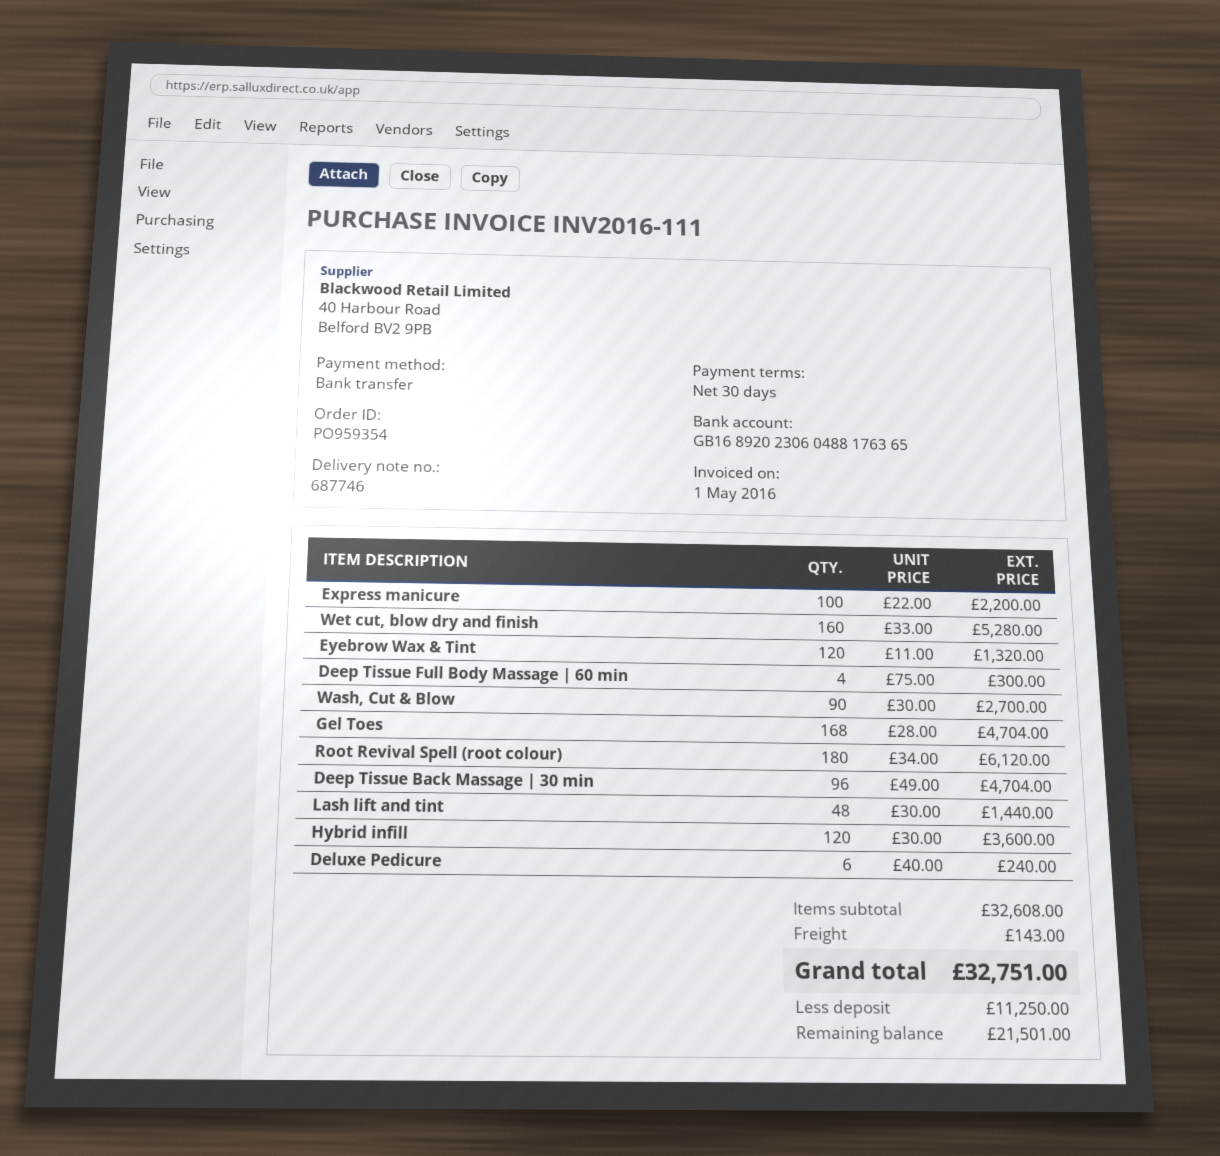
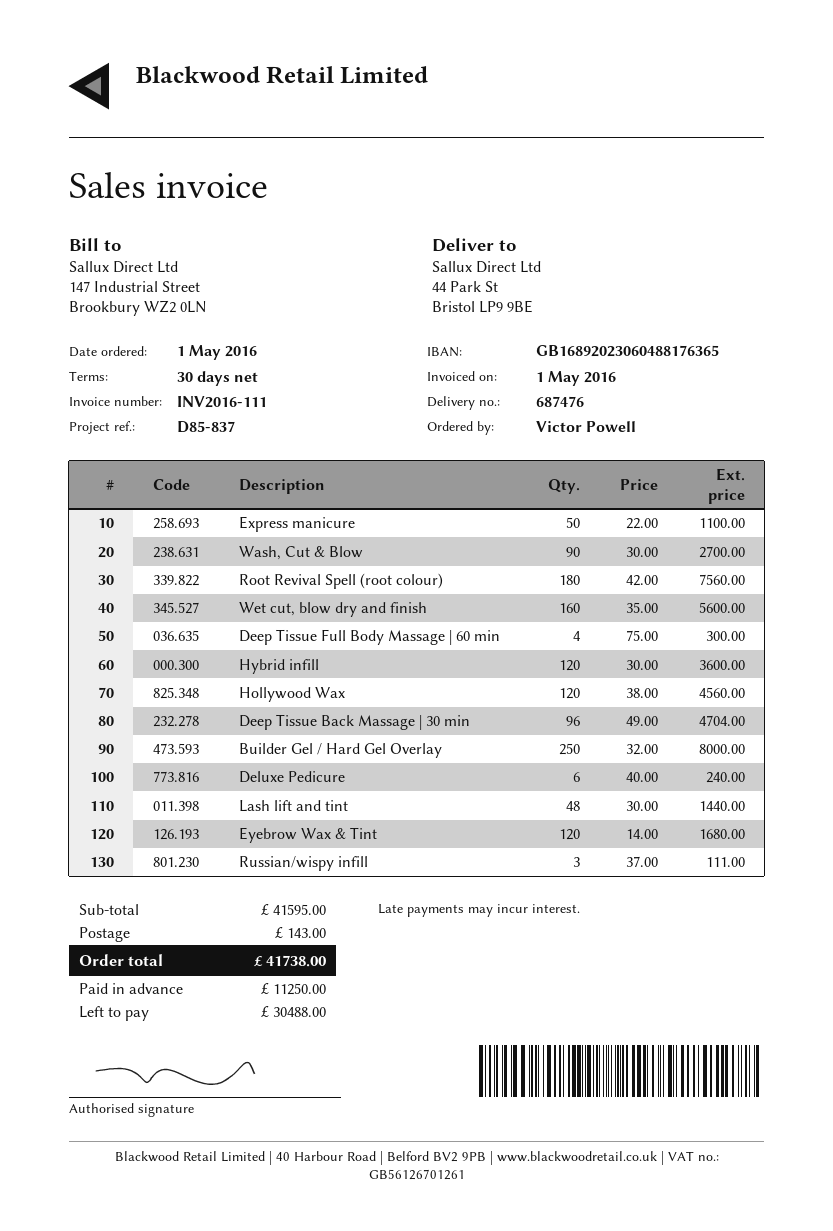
delivery note number: 687746 -> 687476
Express manicure: 100 x 22.00 = 2200.00 -> 50 x 22.00 = 1100.00
Wet cut, blow dry and finish: 160 x 33.00 = 5280.00 -> 160 x 35.00 = 5600.00
Eyebrow Wax & Tint: 120 x 11.00 = 1320.00 -> 120 x 14.00 = 1680.00
Gel Toes: 168 x 28.00 = 4704.00 -> none
Root Revival Spell (root colour): 180 x 34.00 = 6120.00 -> 180 x 42.00 = 7560.00
Hollywood Wax: none -> 120 x 38.00 = 4560.00
Builder Gel / Hard Gel Overlay: none -> 250 x 32.00 = 8000.00
Russian/wispy infill: none -> 3 x 37.00 = 111.00
subtotal: 32608.00 -> 41595.00
total: 32751.00 -> 41738.00
balance: 21501.00 -> 30488.00

